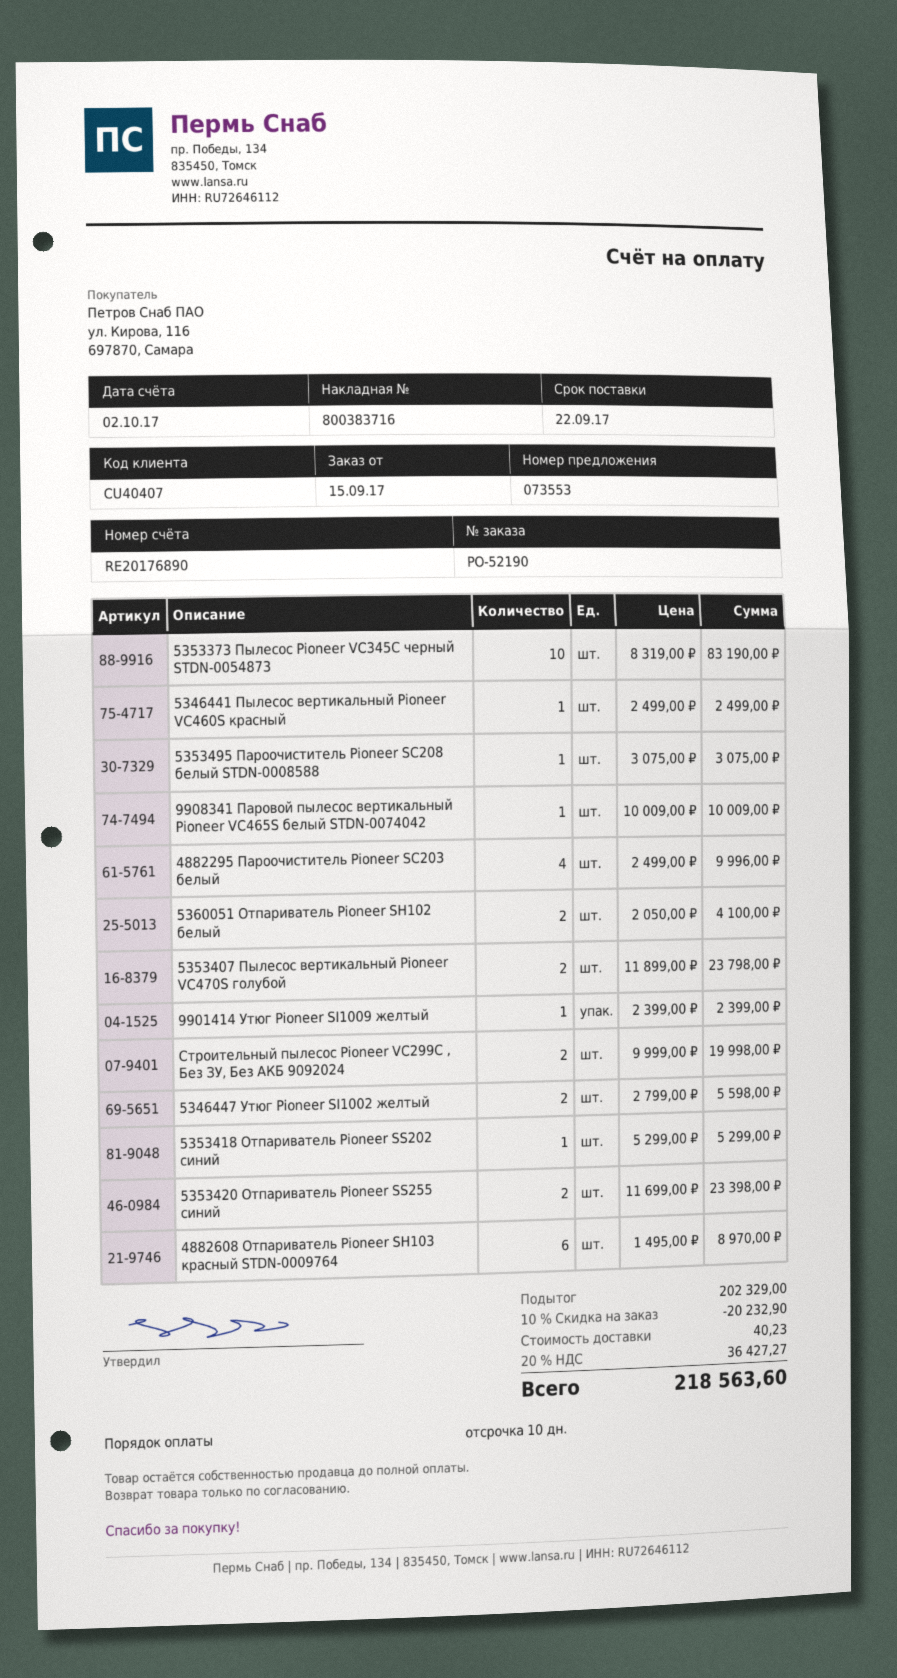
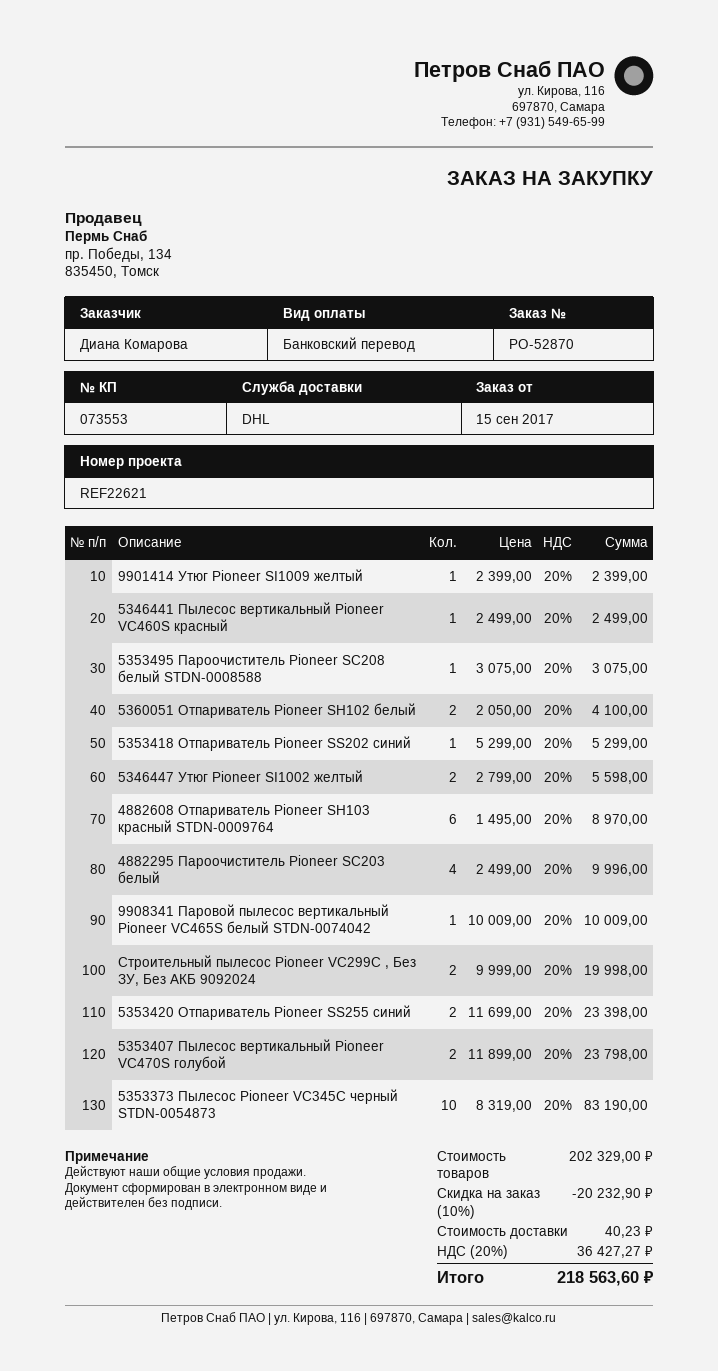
order number: PO-52190 -> PO-52870

